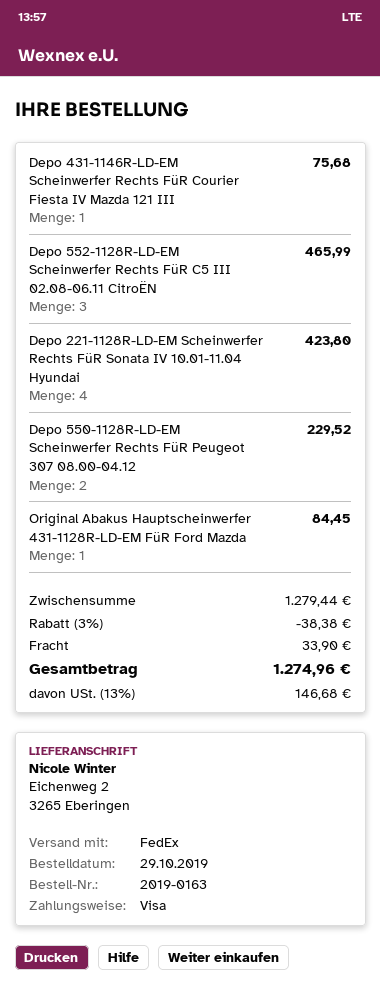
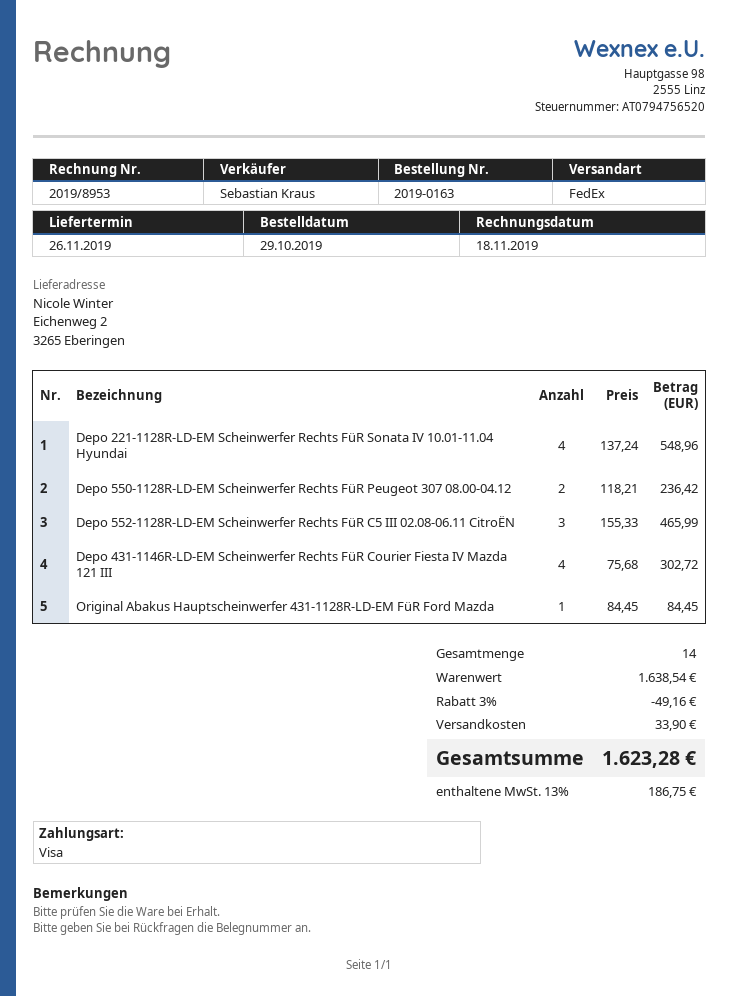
Depo 431-1146R-LD-EM Scheinwerfer Rechts FüR Courier Fiesta IV Mazda 121 III: 1 for 75.68 -> 4 for 302.72
Depo 221-1128R-LD-EM Scheinwerfer Rechts FüR Sonata IV 10.01-11.04 Hyundai: 4 for 423.80 -> 4 for 548.96
Depo 550-1128R-LD-EM Scheinwerfer Rechts FüR Peugeot 307 08.00-04.12: 2 for 229.52 -> 2 for 236.42
subtotal: 1279.44 -> 1638.54
discount: 3% = 38.38 -> 3% = 49.16
tax: 13% = 146.68 -> 13% = 186.75
total: 1274.96 -> 1623.28

